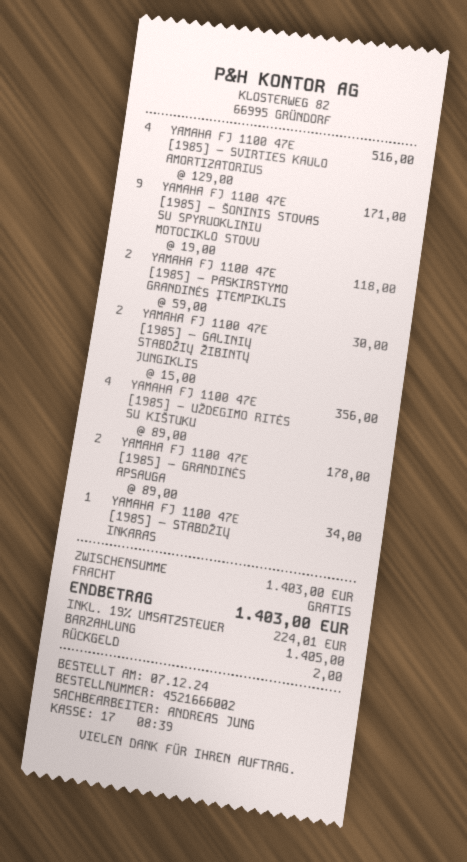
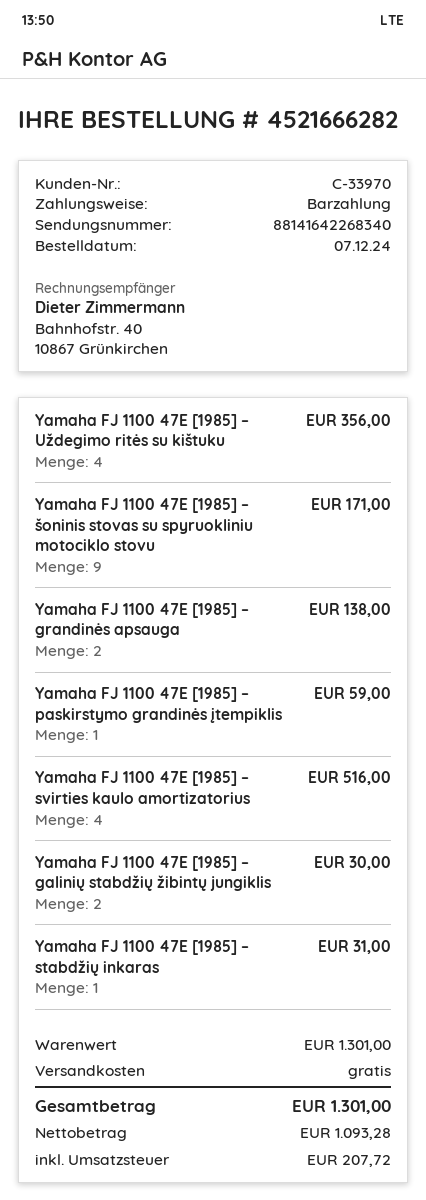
order number: 4521666002 -> 4521666282
YAMAHA FJ 1100 47E [1985] – PASKIRSTYMO GRANDINĖS ĮTEMPIKLIS: 2 for 118.00 -> 1 for 59.00
YAMAHA FJ 1100 47E [1985] – GRANDINĖS APSAUGA: 2 for 178.00 -> 2 for 138.00
YAMAHA FJ 1100 47E [1985] – STABDŽIŲ INKARAS: 1 for 34.00 -> 1 for 31.00
subtotal: 1403.00 -> 1301.00
tax: 224.01 -> 207.72
total: 1403.00 -> 1301.00

